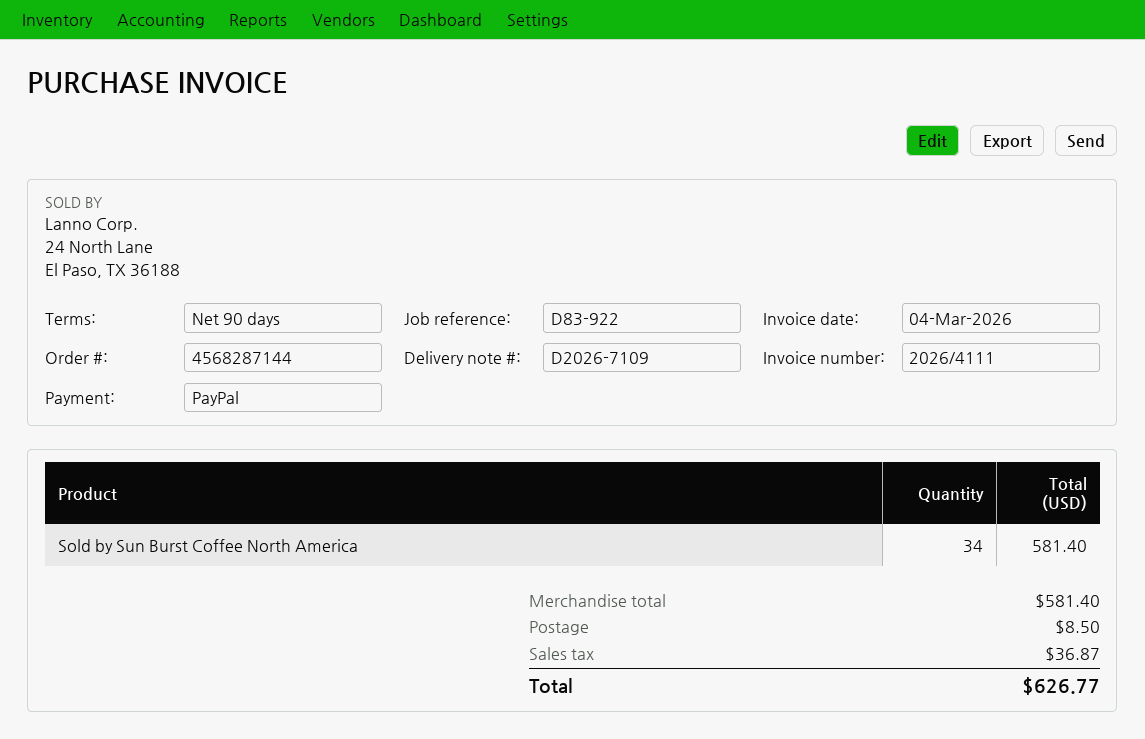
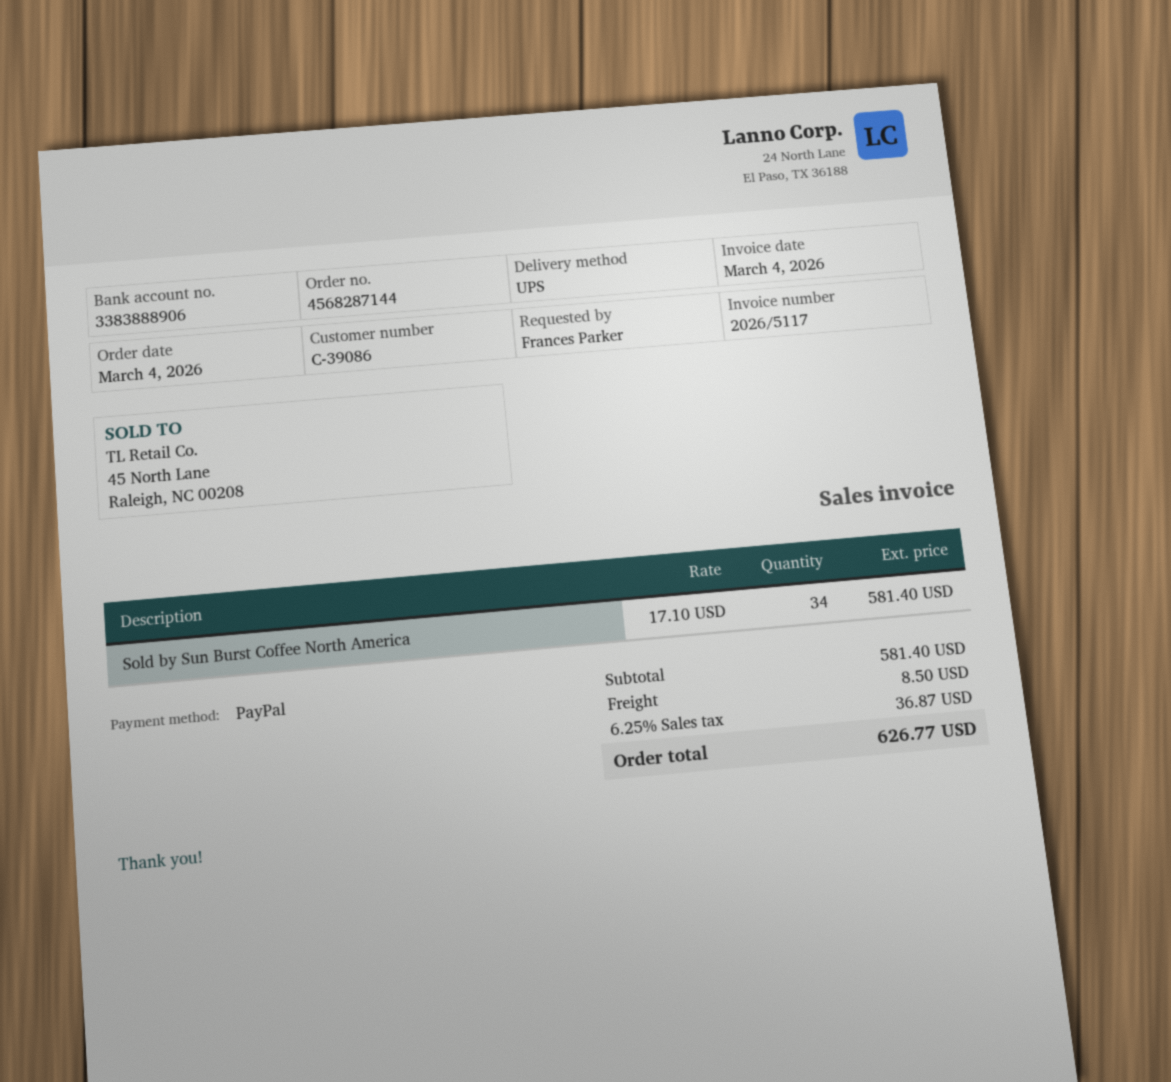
invoice number: 2026/4111 -> 2026/5117

